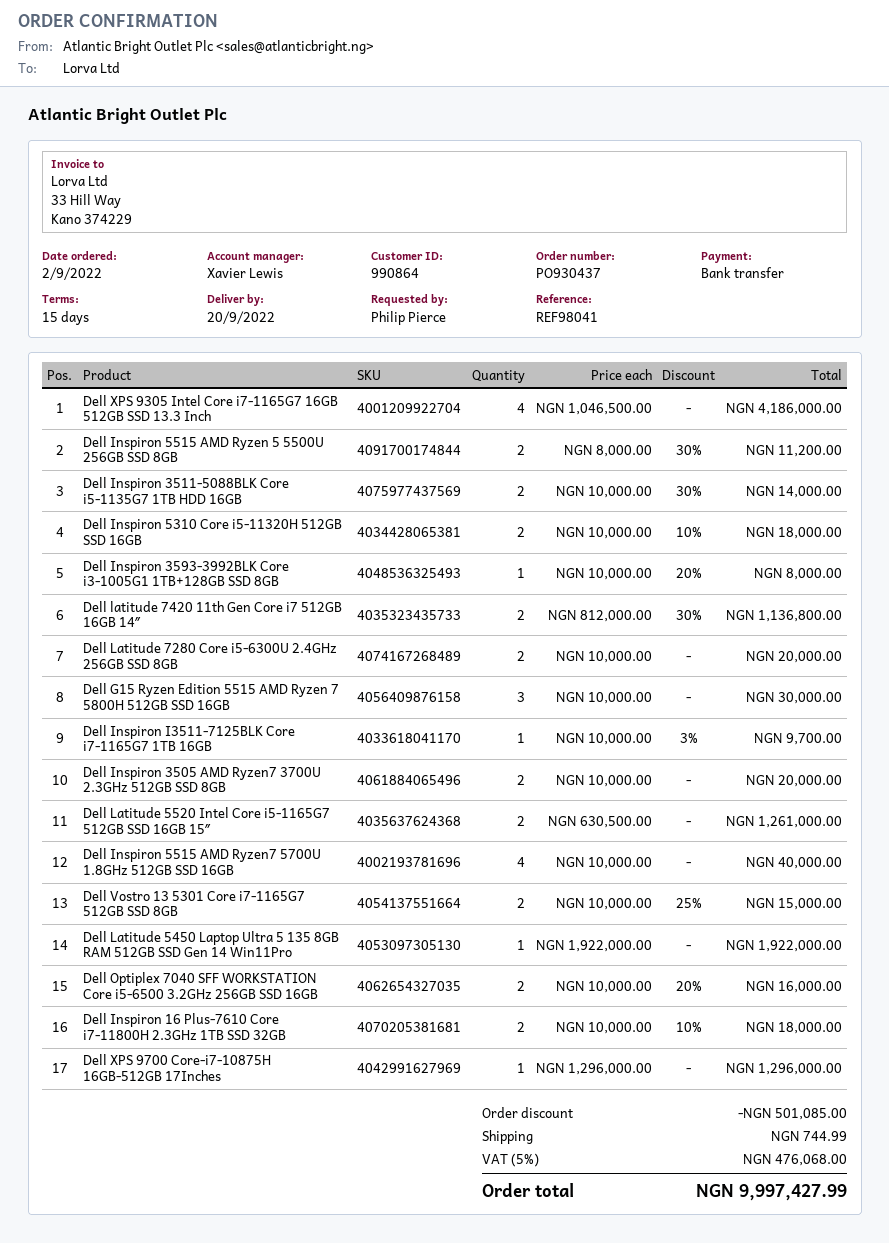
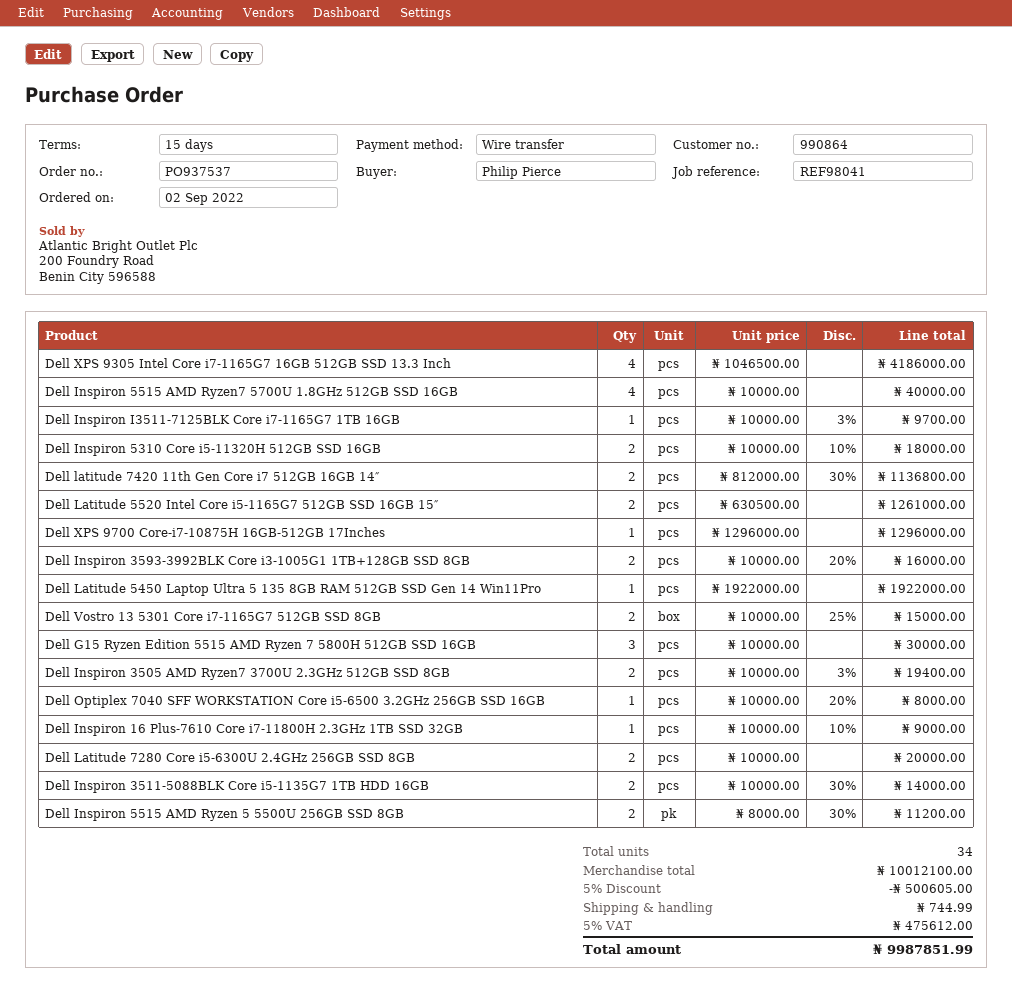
order number: PO930437 -> PO937537
Dell Inspiron 3593-3992BLK Core i3-1005G1 1TB+128GB SSD 8GB: 1 x 10000.00 - 20% = 8000.00 -> 2 x 10000.00 - 20% = 16000.00
Dell Inspiron 3505 AMD Ryzen7 3700U 2.3GHz 512GB SSD 8GB: 2 x 10000.00 = 20000.00 -> 2 x 10000.00 - 3% = 19400.00
Dell Optiplex 7040 SFF WORKSTATION Core i5-6500 3.2GHz 256GB SSD 16GB: 2 x 10000.00 - 20% = 16000.00 -> 1 x 10000.00 - 20% = 8000.00
Dell Inspiron 16 Plus-7610 Core i7-11800H 2.3GHz 1TB SSD 32GB: 2 x 10000.00 - 10% = 18000.00 -> 1 x 10000.00 - 10% = 9000.00
discount: 501085.00 -> 500605.00
tax: 5% = 476068.00 -> 5% = 475612.00
total: 9997427.99 -> 9987851.99

